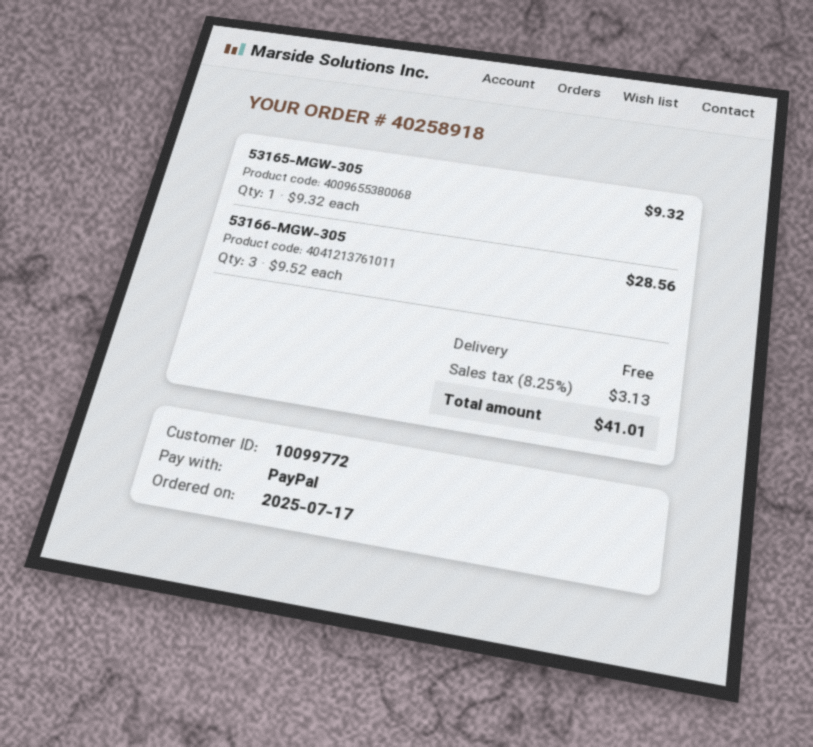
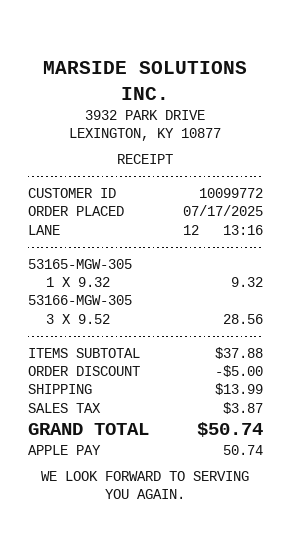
payment method: PayPal -> Apple Pay
discount: none -> 5.00
shipping: 0.00 -> 13.99
tax: 3.13 -> 3.87
total: 41.01 -> 50.74

